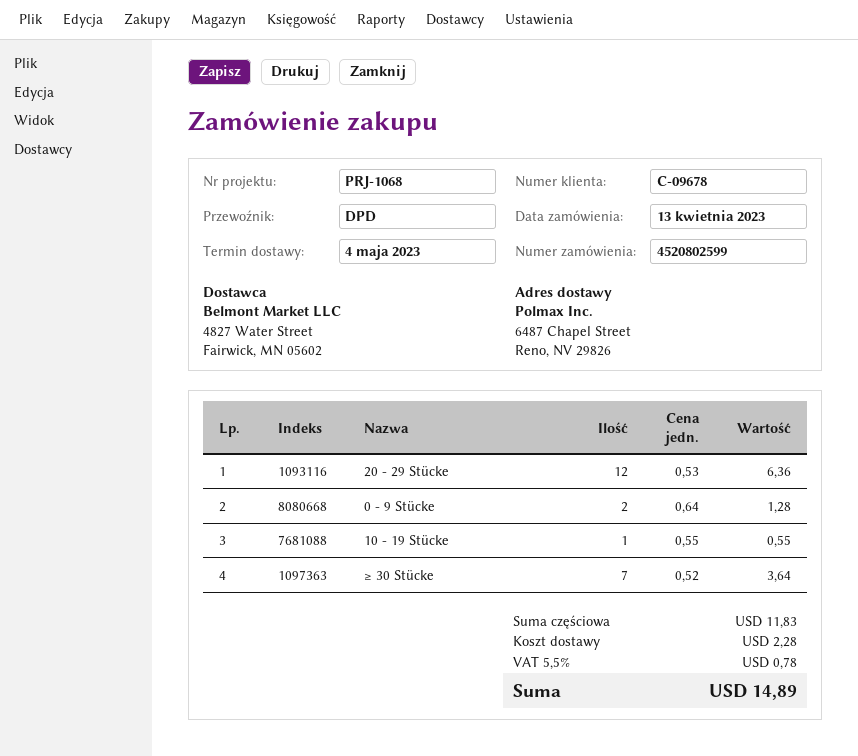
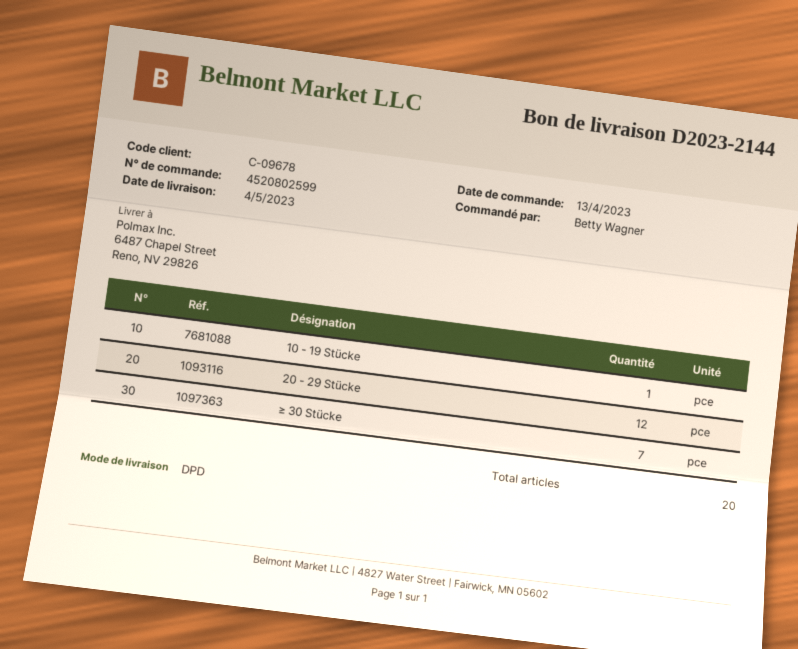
0 - 9 Stücke: 2 -> none

